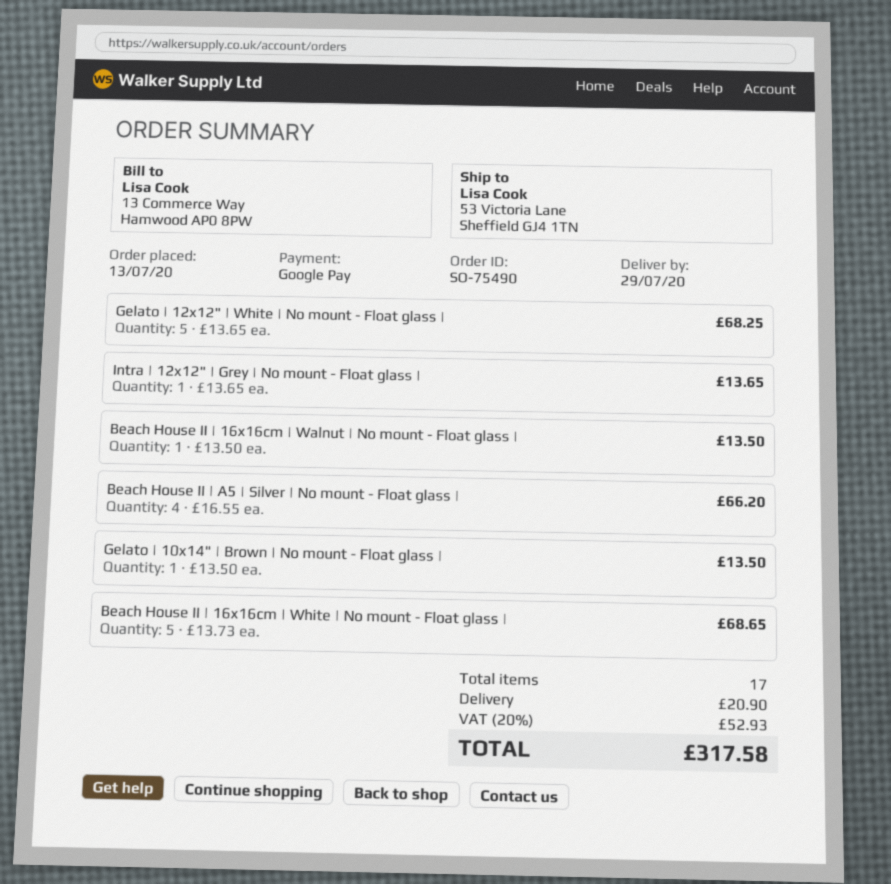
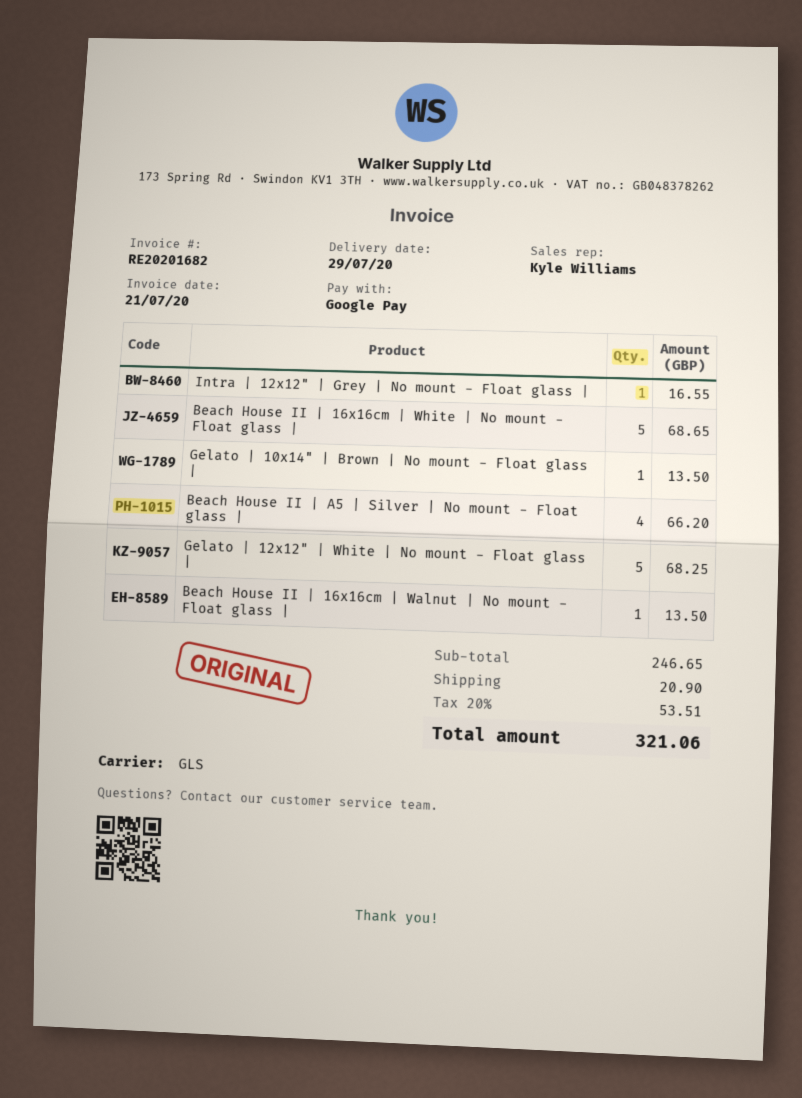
Intra | 12x12" | Grey | No mount - Float glass |: 1 for 13.65 -> 1 for 16.55
tax: 20% = 52.93 -> 20% = 53.51
total: 317.58 -> 321.06

